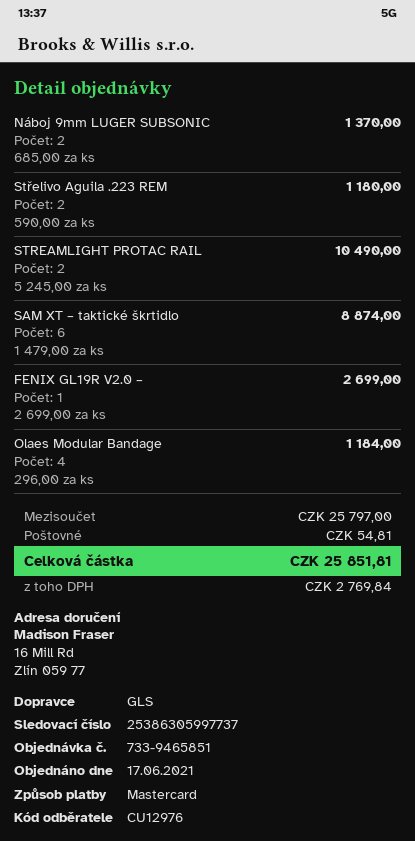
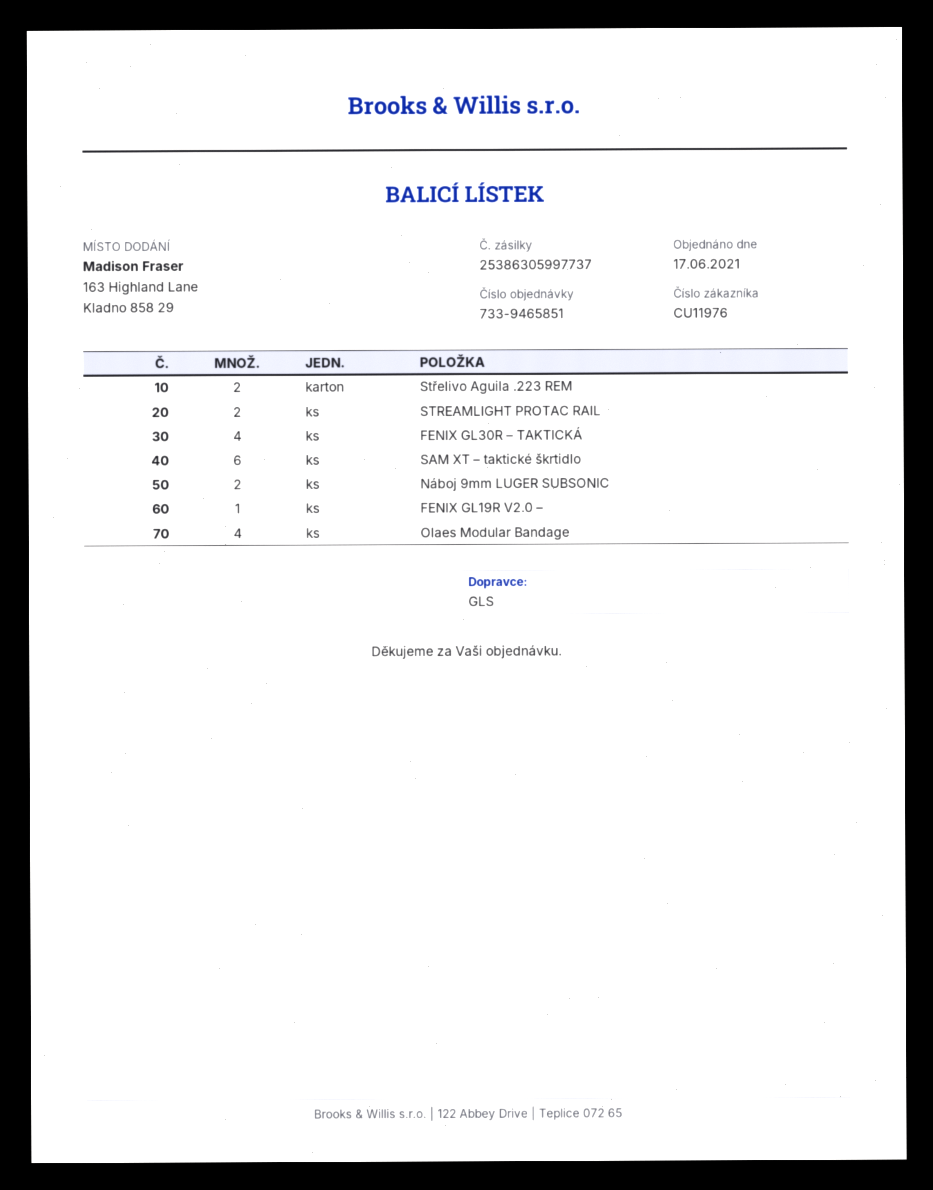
customer number: CU12976 -> CU11976
ship to: 16 Mill Rd, Zlín 059 77 -> 163 Highland Lane, Kladno 858 29
FENIX GL30R – TAKTICKÁ: none -> 4

